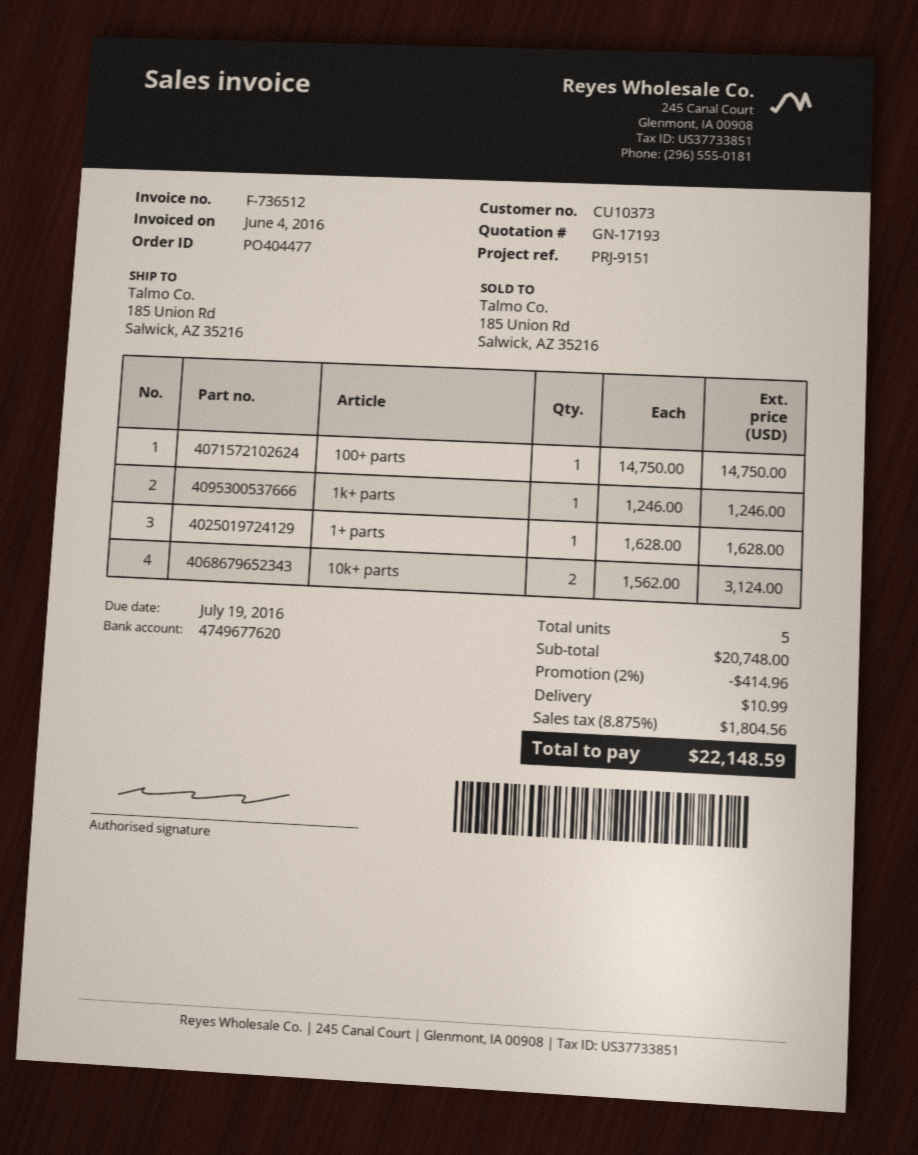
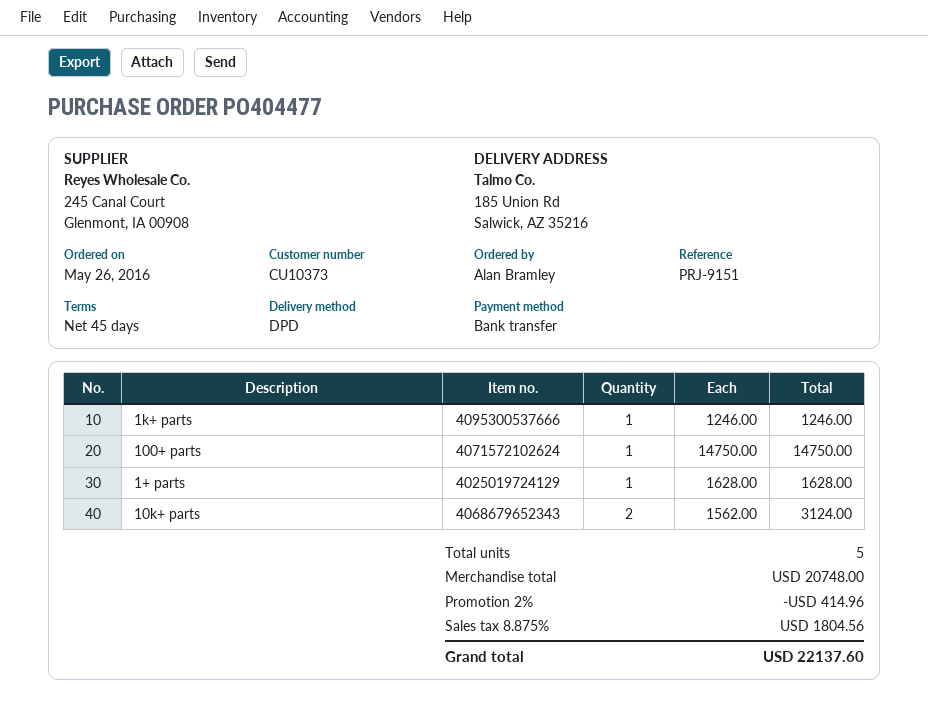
shipping: 10.99 -> none
total: 22148.59 -> 22137.60

